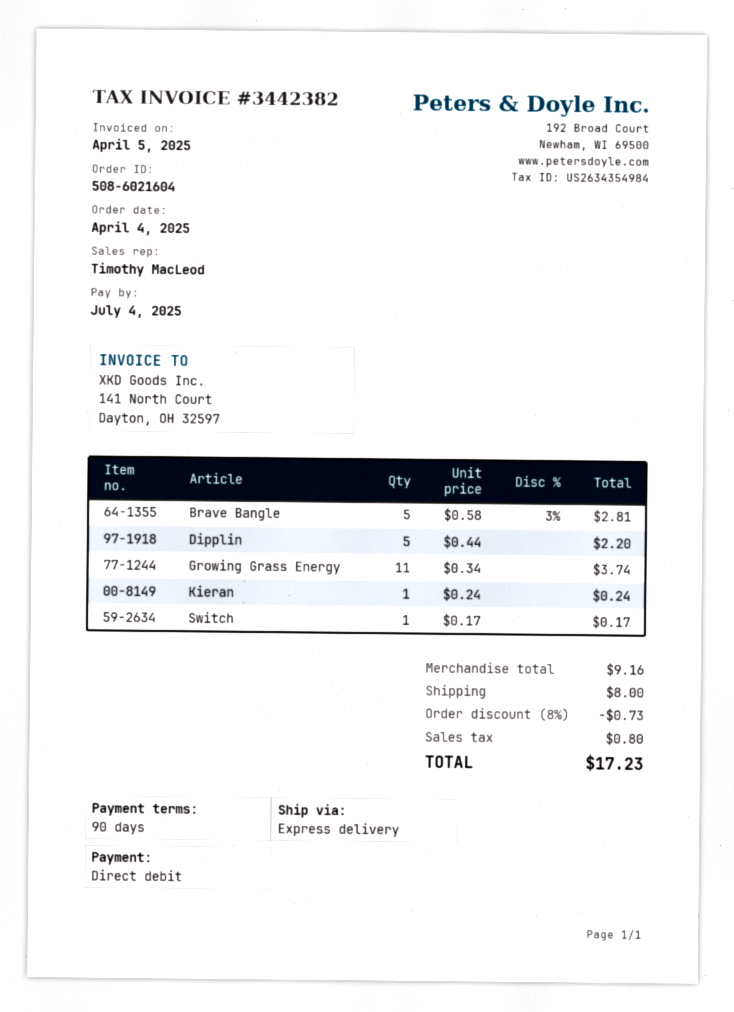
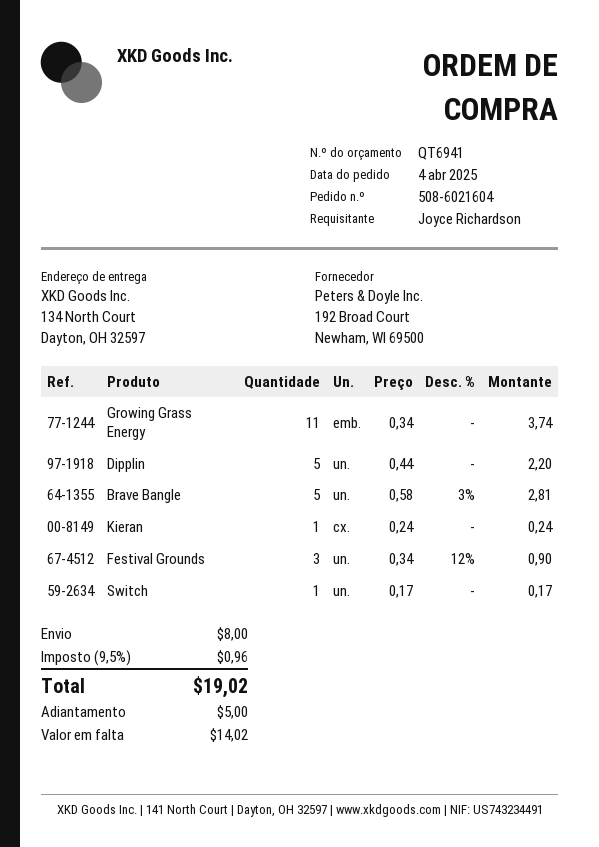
Festival Grounds: none -> 3 x 0.34 - 12% = 0.90
discount: 8% = 0.73 -> none
tax: 0.80 -> 0.96
total: 17.23 -> 19.02

